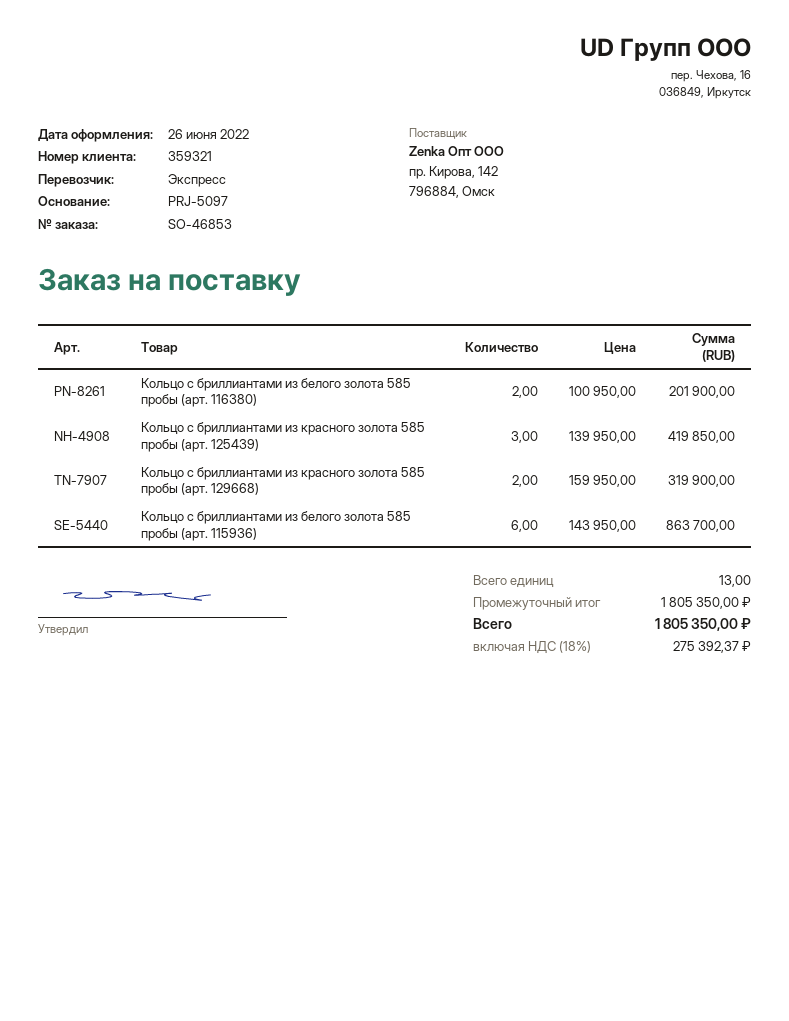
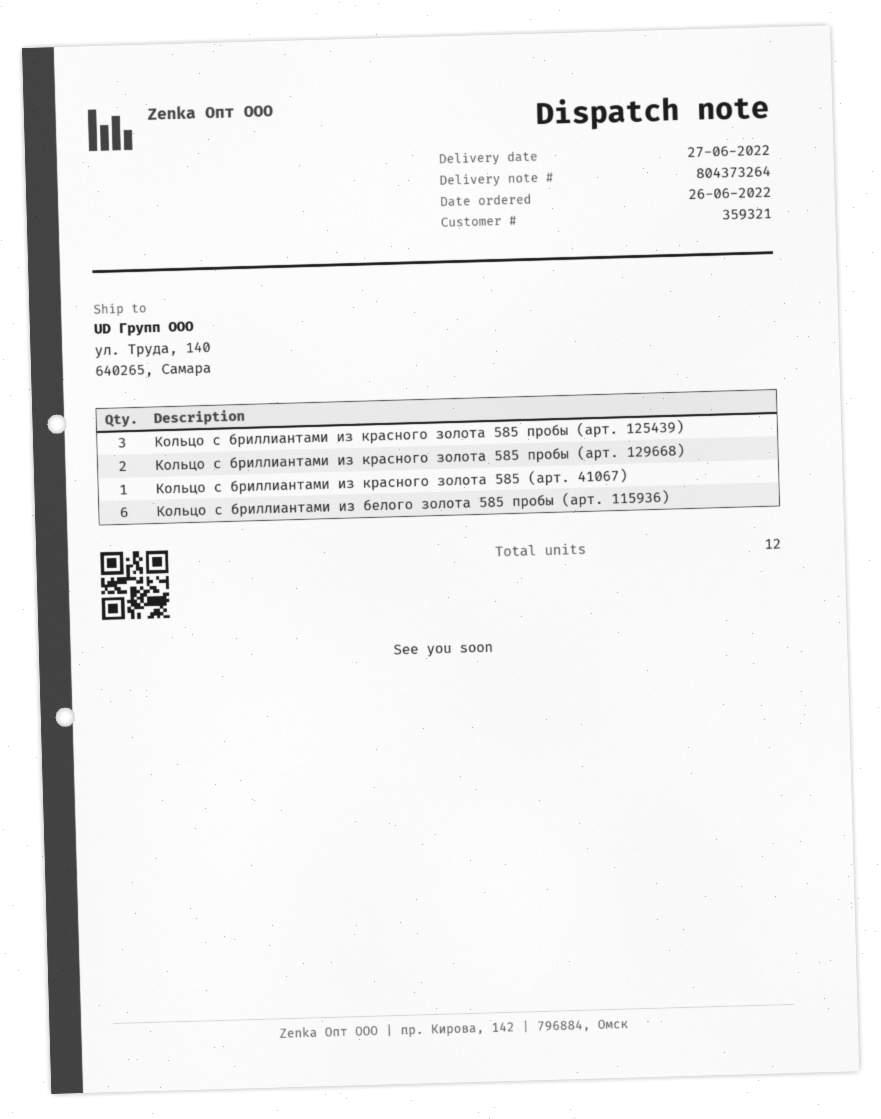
Кольцо с бриллиантами из белого золота 585 пробы (арт. 116380): 2 -> none
Кольцо с бриллиантами из красного золота 585 (арт. 41067): none -> 1
total quantity: 13 -> 12

